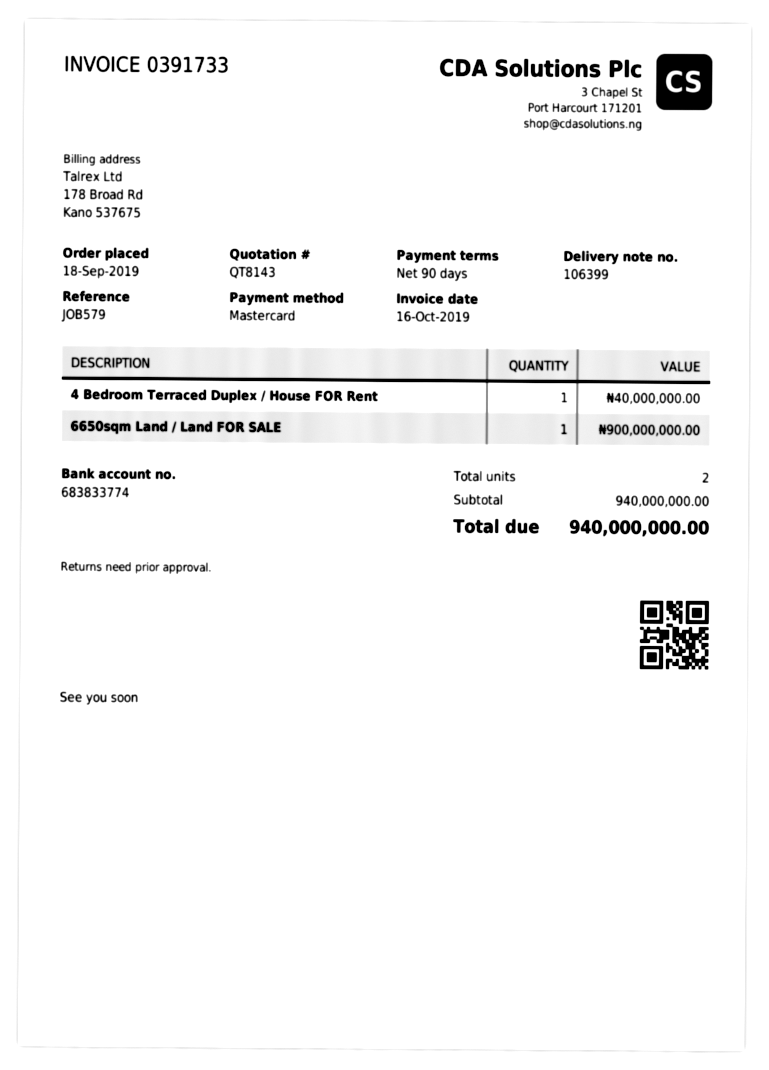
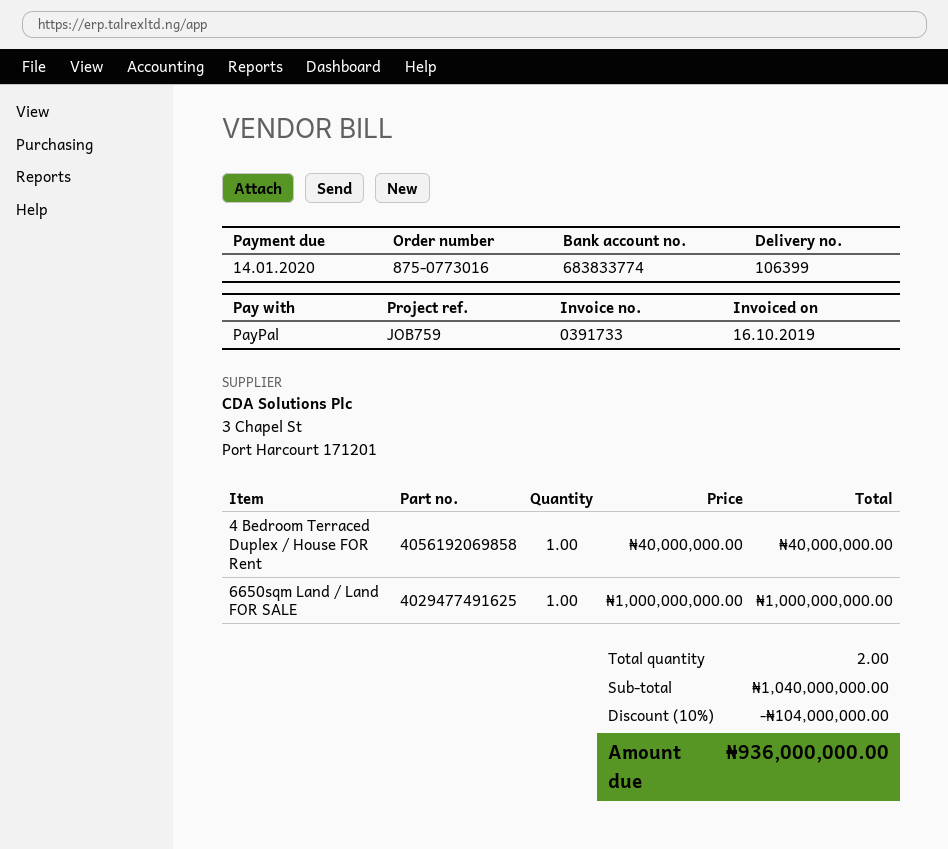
reference: JOB579 -> JOB759
payment method: Mastercard -> PayPal
6650sqm Land / Land FOR SALE: 1 for 900000000.00 -> 1 for 1000000000.00
subtotal: 940000000.00 -> 1040000000.00
discount: none -> 10% = 104000000.00
total: 940000000.00 -> 936000000.00

